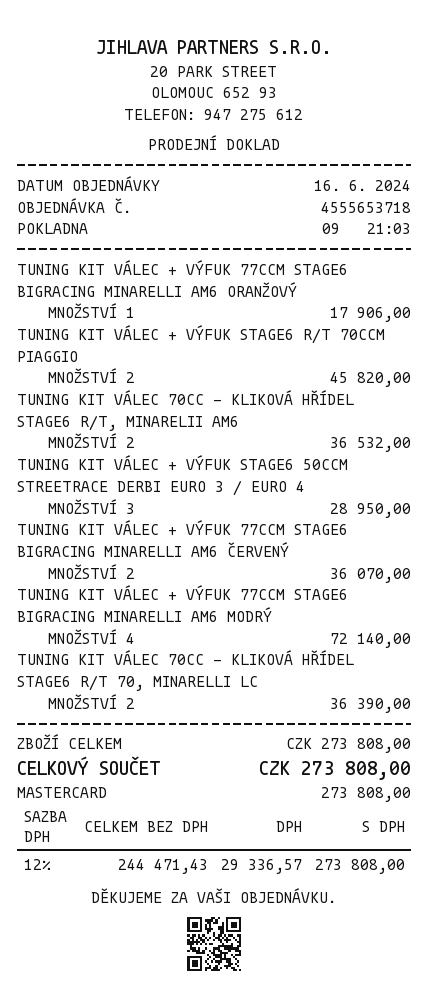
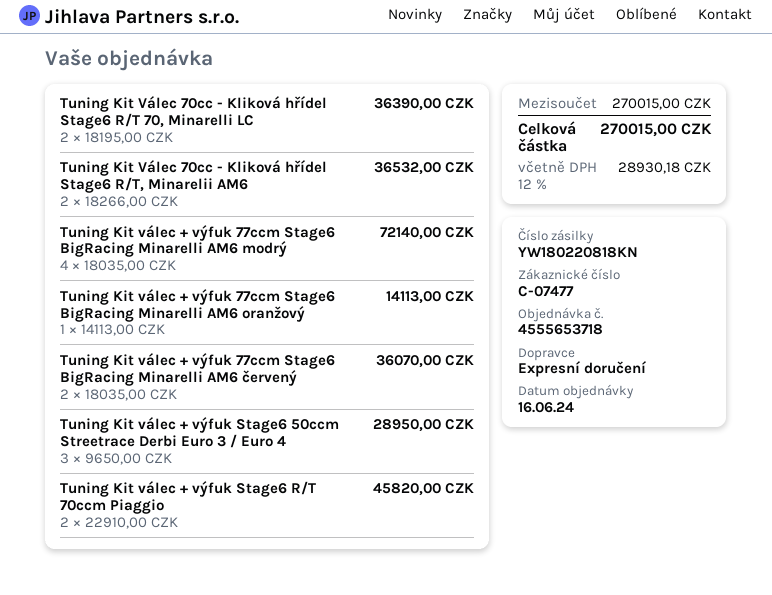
TUNING KIT VÁLEC + VÝFUK 77CCM STAGE6 BIGRACING MINARELLI AM6 ORANŽOVÝ: 1 for 17906.00 -> 1 for 14113.00
subtotal: 273808.00 -> 270015.00
tax: 12% = 29336.57 -> 12% = 28930.18
total: 273808.00 -> 270015.00

